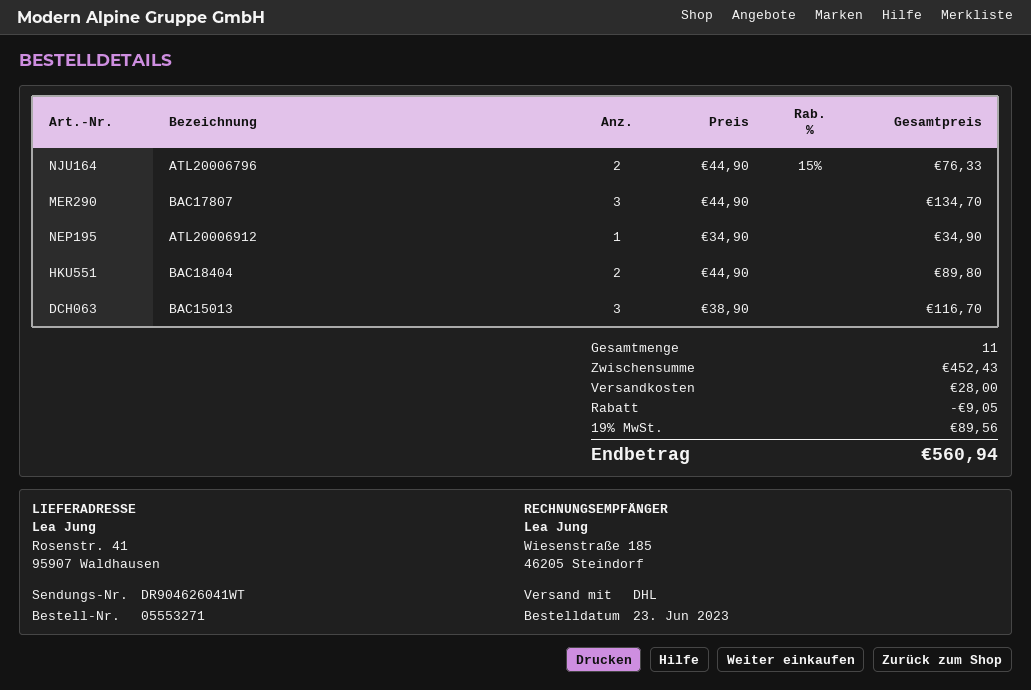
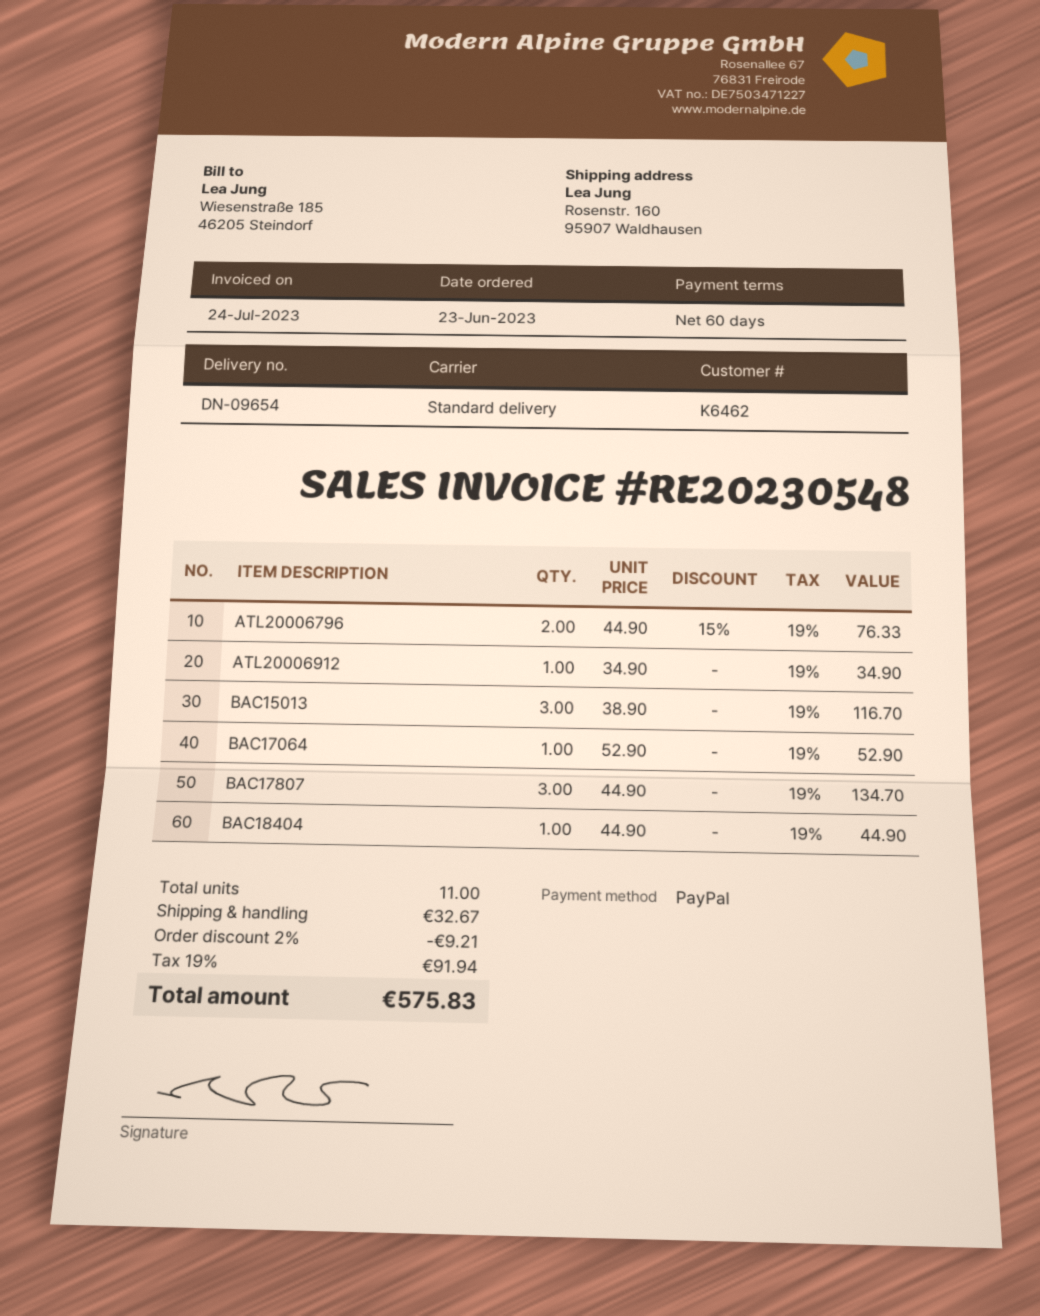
shipping method: DHL -> standard
ship to: Rosenstr. 41, 95907 Waldhausen -> Rosenstr. 160, 95907 Waldhausen
BAC18404: 2 x 44.90 = 89.80 -> 1 x 44.90 = 44.90
BAC17064: none -> 1 x 52.90 = 52.90
discount: 9.05 -> 9.21
shipping: 28.00 -> 32.67
tax: 19% = 89.56 -> 19% = 91.94
total: 560.94 -> 575.83

